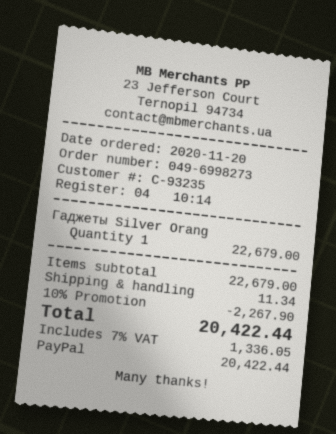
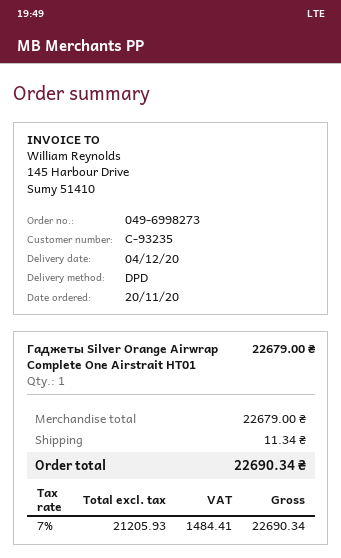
discount: 10% = 2267.90 -> none
tax: 7% = 1336.05 -> 7% = 1484.41
total: 20422.44 -> 22690.34

